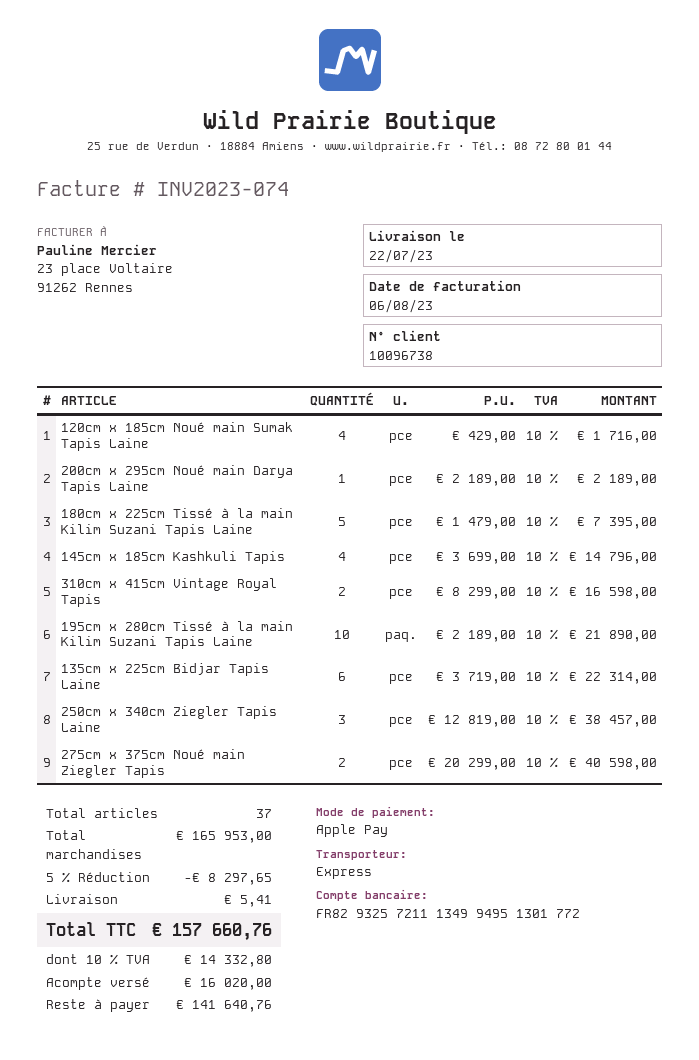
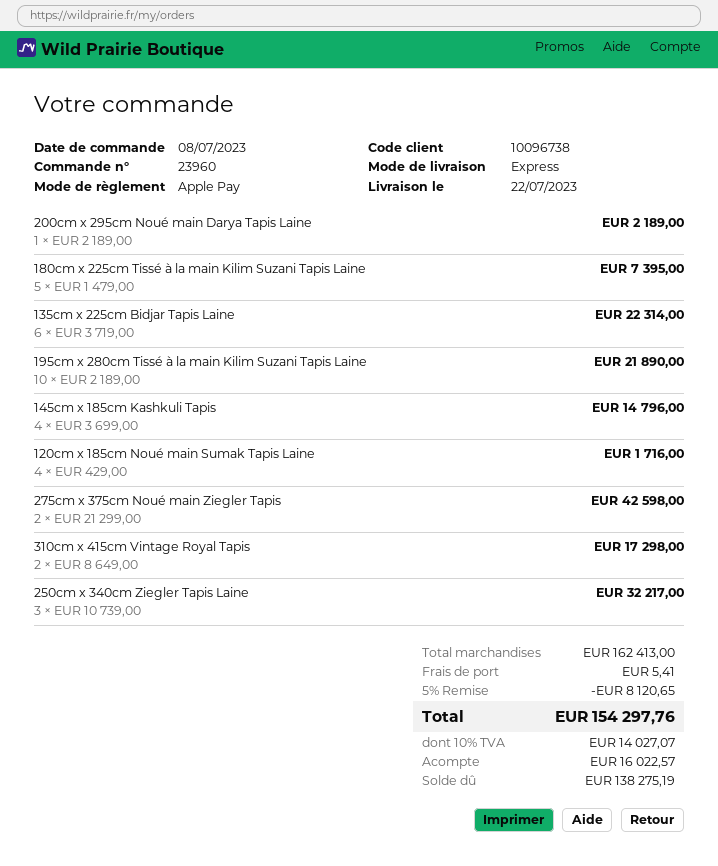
310cm x 415cm Vintage Royal Tapis: 2 x 8299.00 = 16598.00 -> 2 x 8649.00 = 17298.00
250cm x 340cm Ziegler Tapis Laine: 3 x 12819.00 = 38457.00 -> 3 x 10739.00 = 32217.00
275cm x 375cm Noué main Ziegler Tapis: 2 x 20299.00 = 40598.00 -> 2 x 21299.00 = 42598.00
subtotal: 165953.00 -> 162413.00
discount: 5% = 8297.65 -> 5% = 8120.65
tax: 10% = 14332.80 -> 10% = 14027.07
total: 157660.76 -> 154297.76
deposit: 16020.00 -> 16022.57
balance: 141640.76 -> 138275.19

